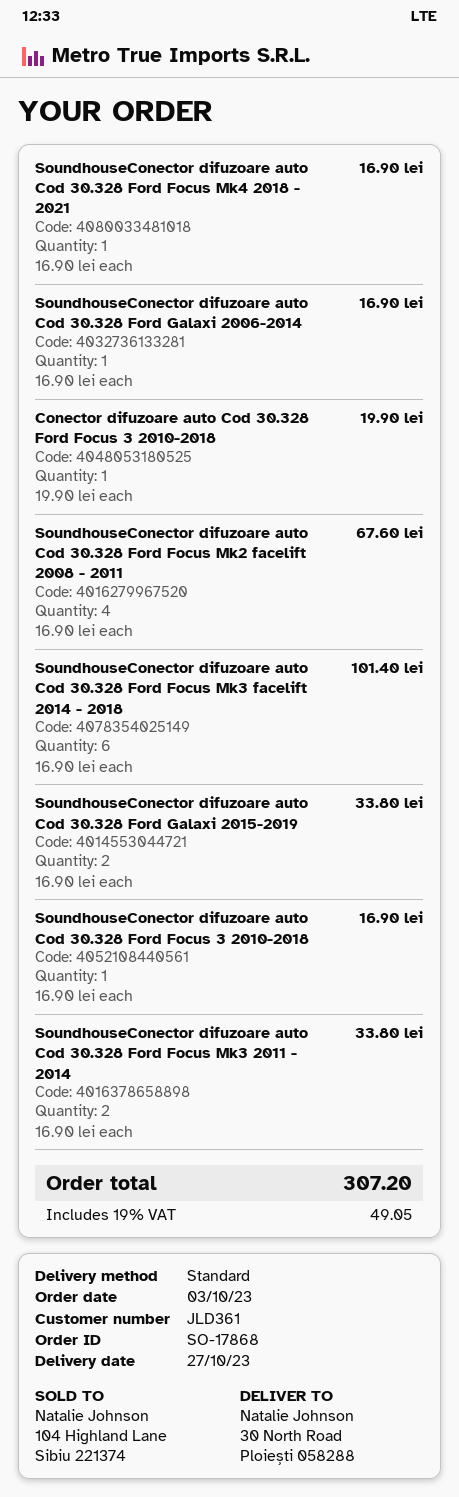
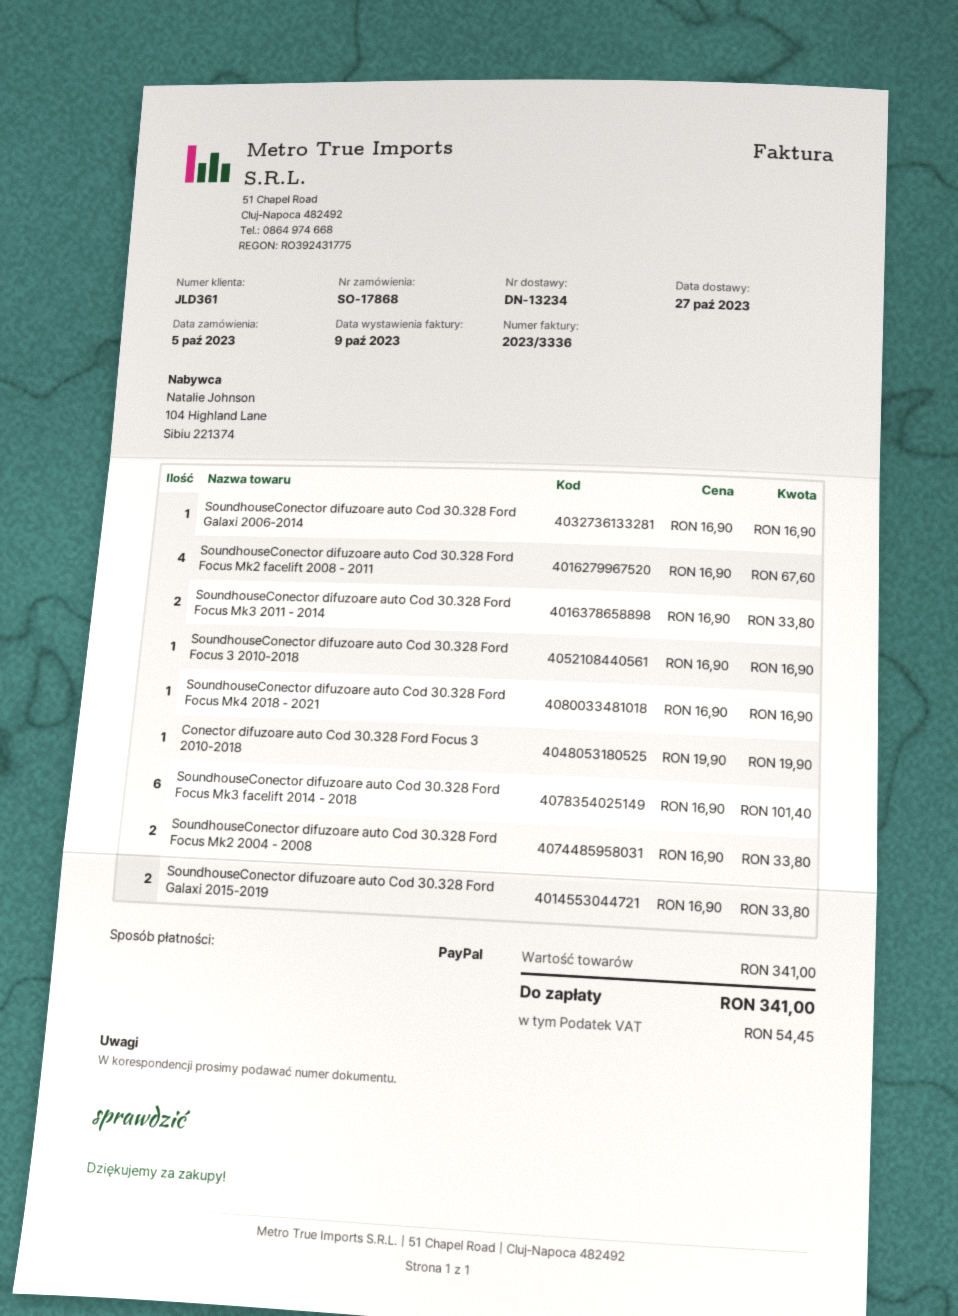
order date: 2023-10-03 -> 2023-10-05
SoundhouseConector difuzoare auto Cod 30.328 Ford Focus Mk2 2004 - 2008: none -> 2 x 16.90 = 33.80
tax: 49.05 -> 54.45
total: 307.20 -> 341.00

